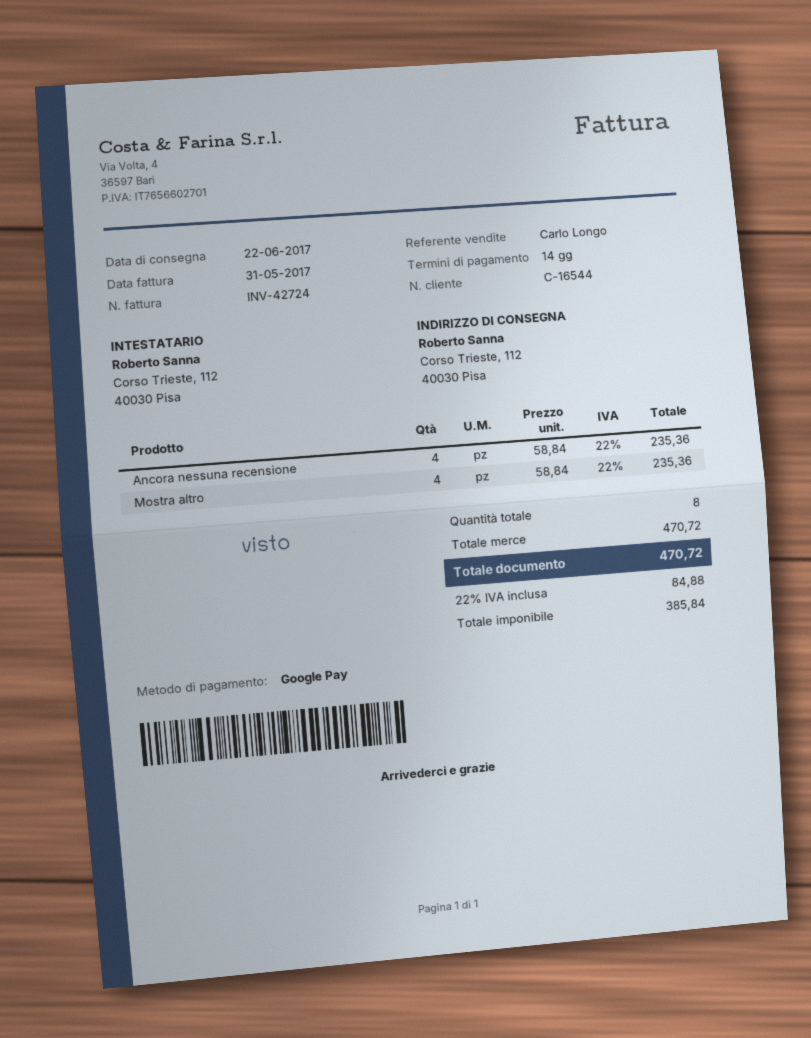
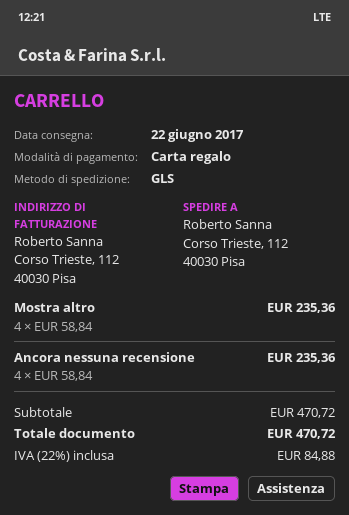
payment method: Google Pay -> gift card

